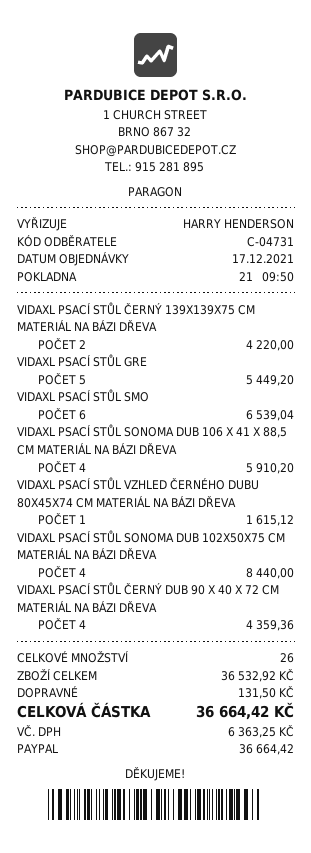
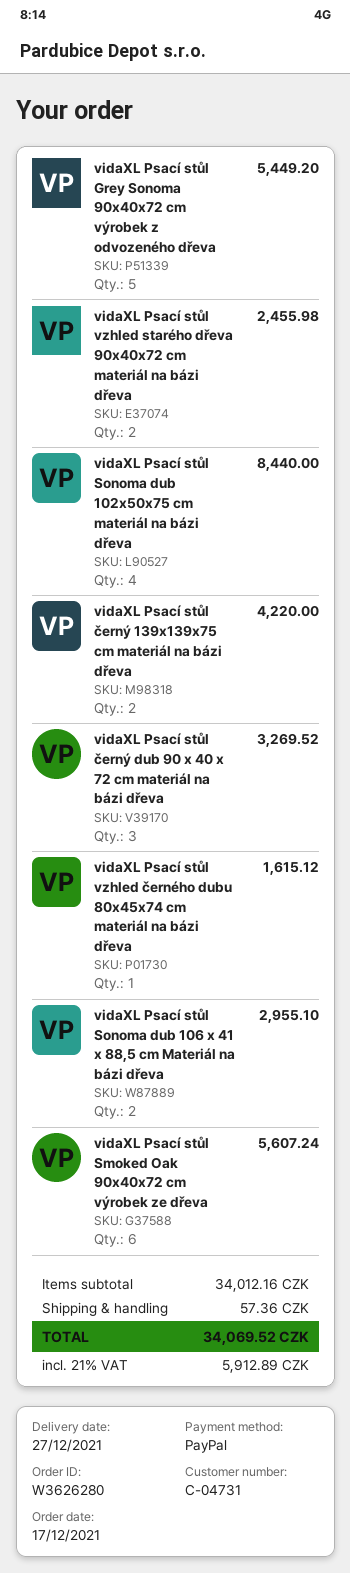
VIDAXL PSACÍ STŮL SMO: 6 for 6539.04 -> 6 for 5607.24
VIDAXL PSACÍ STŮL SONOMA DUB 106 X 41 X 88,5 CM MATERIÁL NA BÁZI DŘEVA: 4 for 5910.20 -> 2 for 2955.10
VIDAXL PSACÍ STŮL ČERNÝ DUB 90 X 40 X 72 CM MATERIÁL NA BÁZI DŘEVA: 4 for 4359.36 -> 3 for 3269.52
vidaXL Psací stůl vzhled starého dřeva 90x40x72 cm materiál na bázi dřeva: none -> 2 for 2455.98
subtotal: 36532.92 -> 34012.16
shipping: 131.50 -> 57.36
tax: 6363.25 -> 5912.89
total: 36664.42 -> 34069.52

